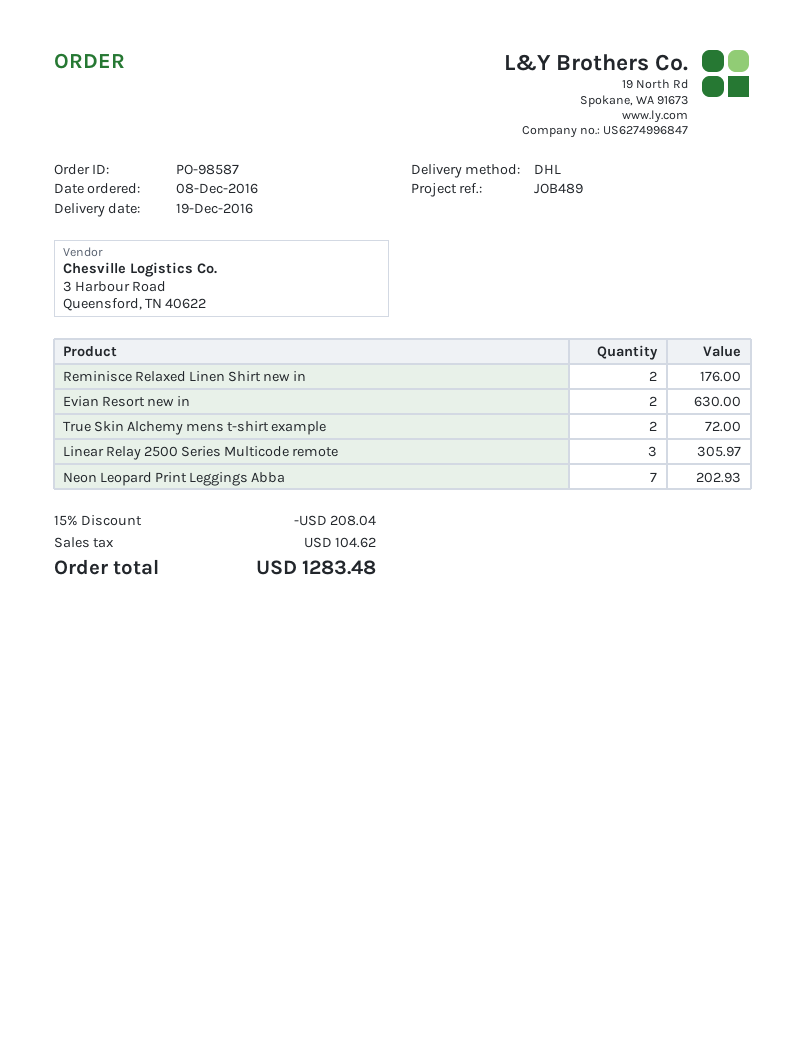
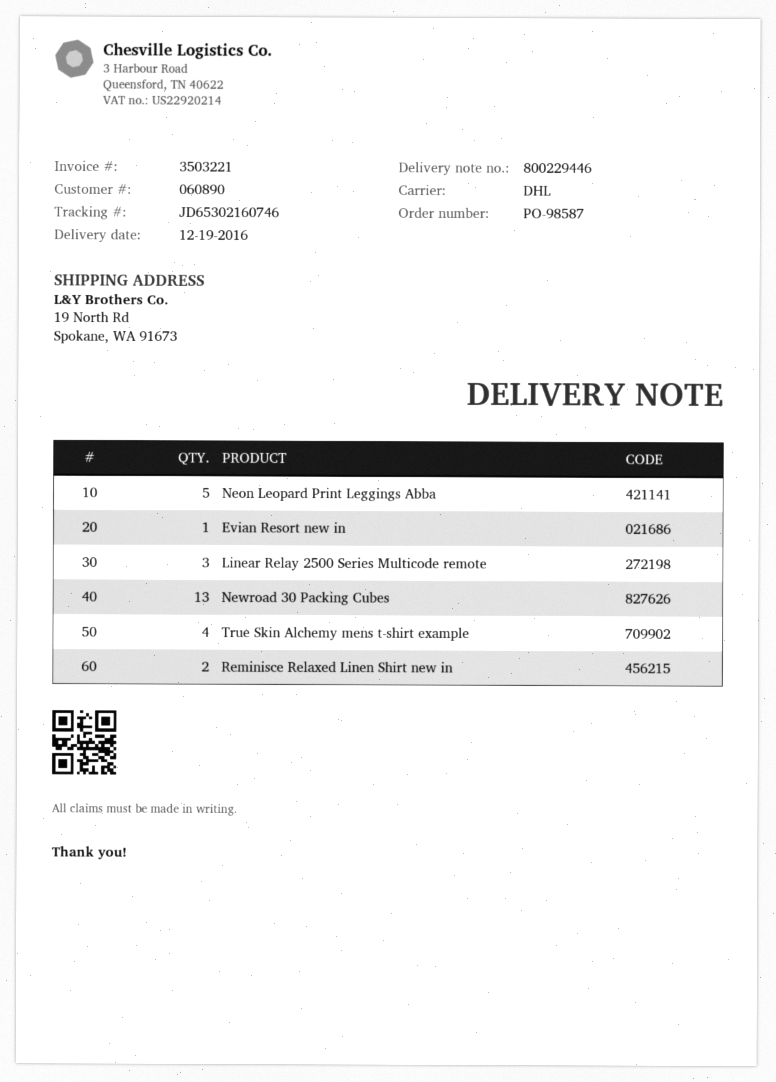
Evian Resort new in: 2 -> 1
True Skin Alchemy mens t-shirt example: 2 -> 4
Neon Leopard Print Leggings Abba: 7 -> 5
Newroad 30 Packing Cubes: none -> 13

